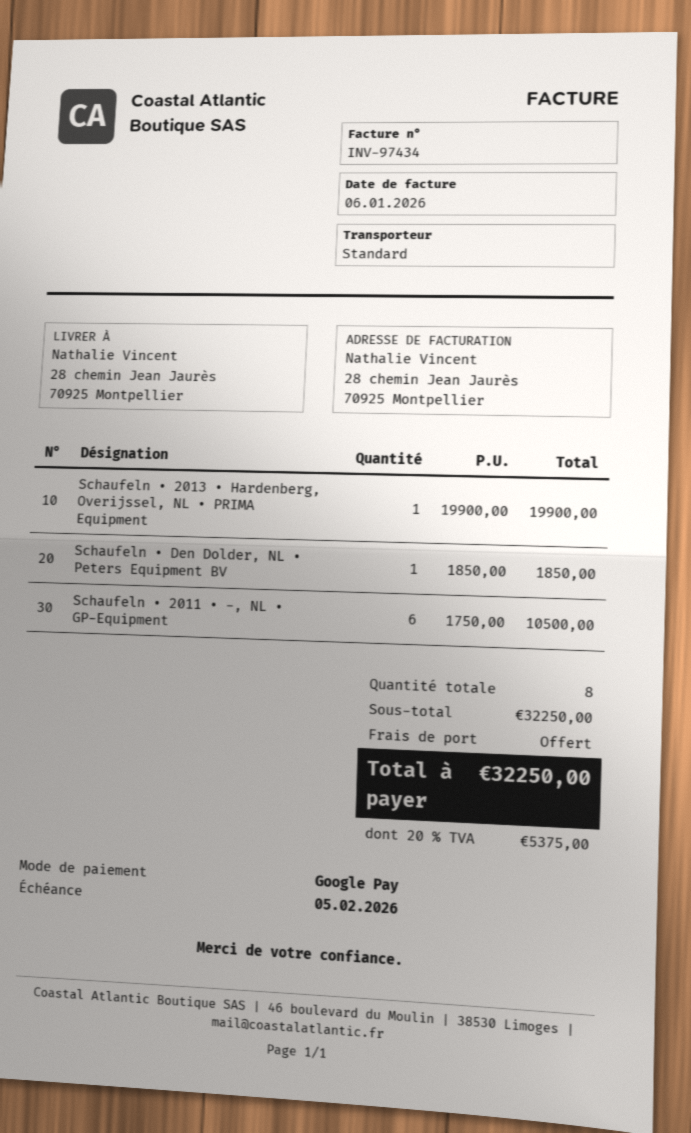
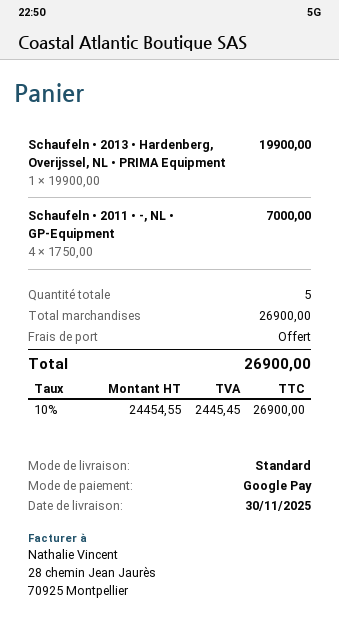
Schaufeln • Den Dolder, NL • Peters Equipment BV: 1 x 1850.00 = 1850.00 -> none
Schaufeln • 2011 • -, NL • GP-Equipment: 6 x 1750.00 = 10500.00 -> 4 x 1750.00 = 7000.00
total quantity: 8 -> 5
subtotal: 32250.00 -> 26900.00
tax: 20% = 5375.00 -> 10% = 2445.45
total: 32250.00 -> 26900.00

